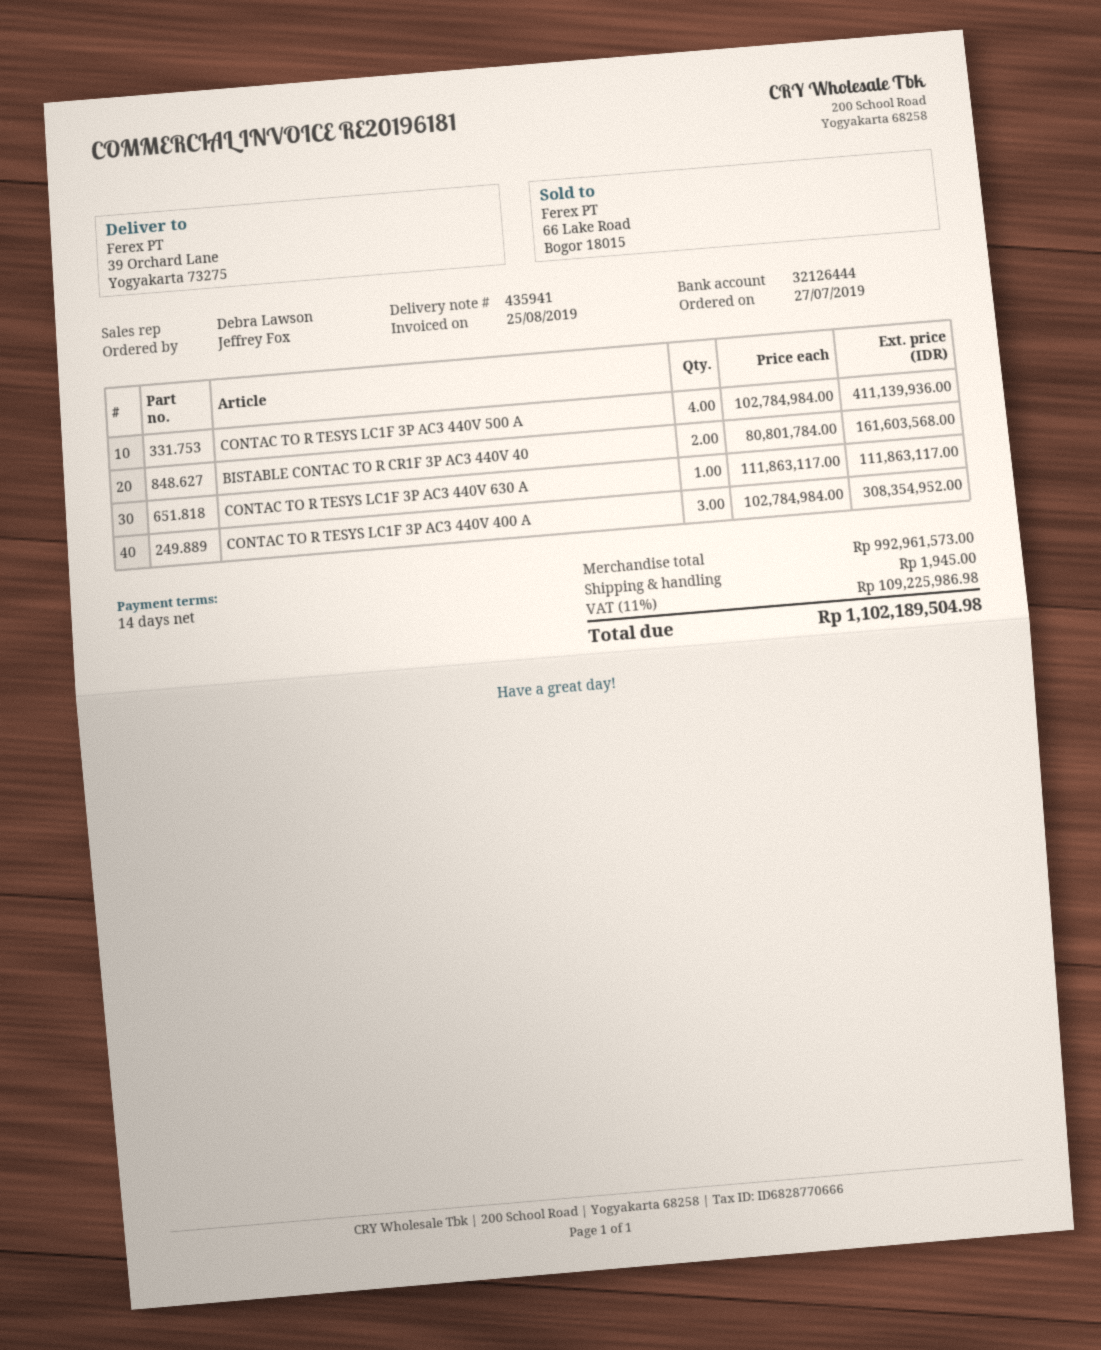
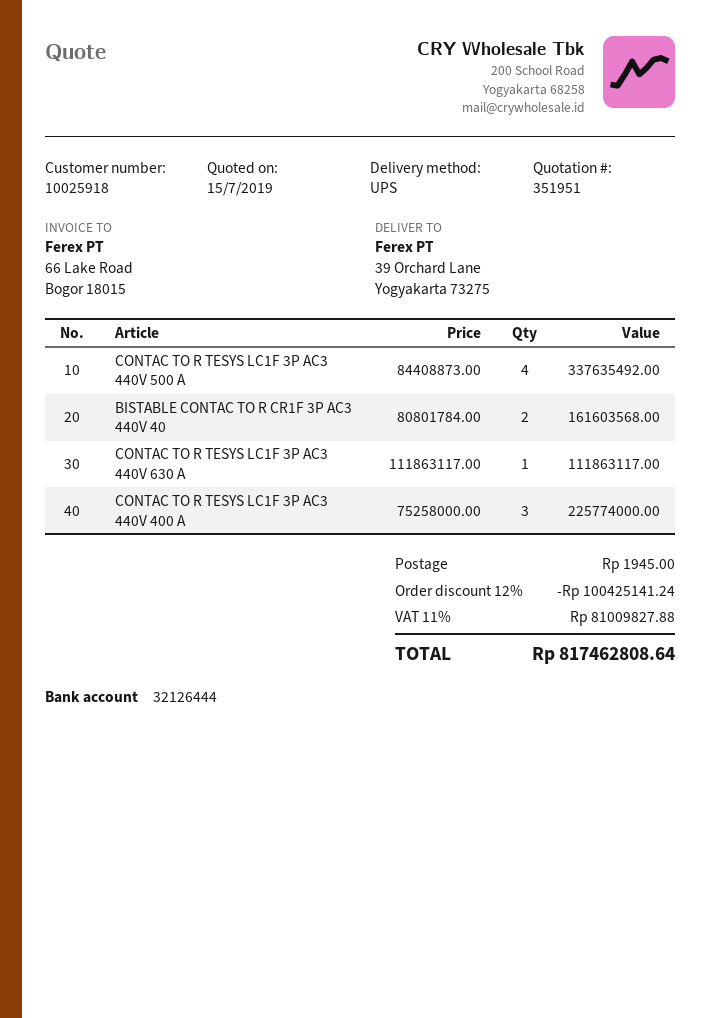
CONTAC TO R TESYS LC1F 3P AC3 440V 500 A: 4 x 102784984.00 = 411139936.00 -> 4 x 84408873.00 = 337635492.00
CONTAC TO R TESYS LC1F 3P AC3 440V 400 A: 3 x 102784984.00 = 308354952.00 -> 3 x 75258000.00 = 225774000.00
discount: none -> 12% = 100425141.24
tax: 11% = 109225986.98 -> 11% = 81009827.88
total: 1102189504.98 -> 817462808.64

